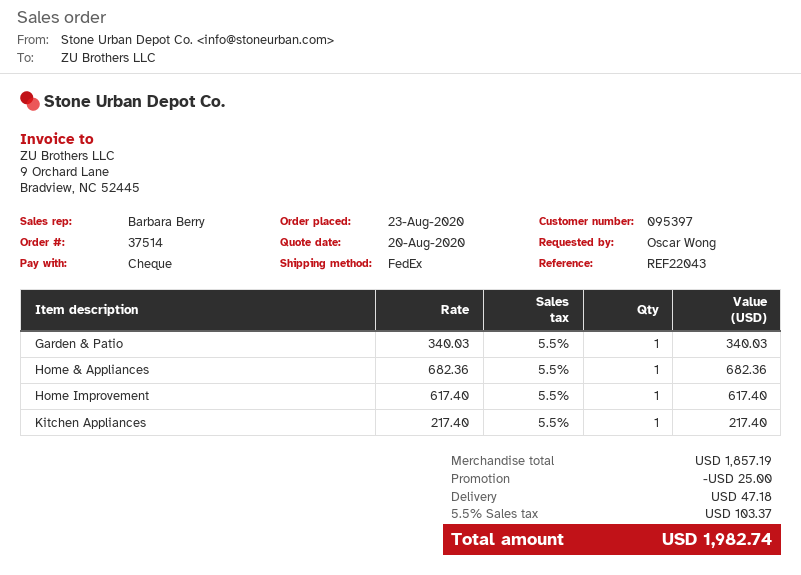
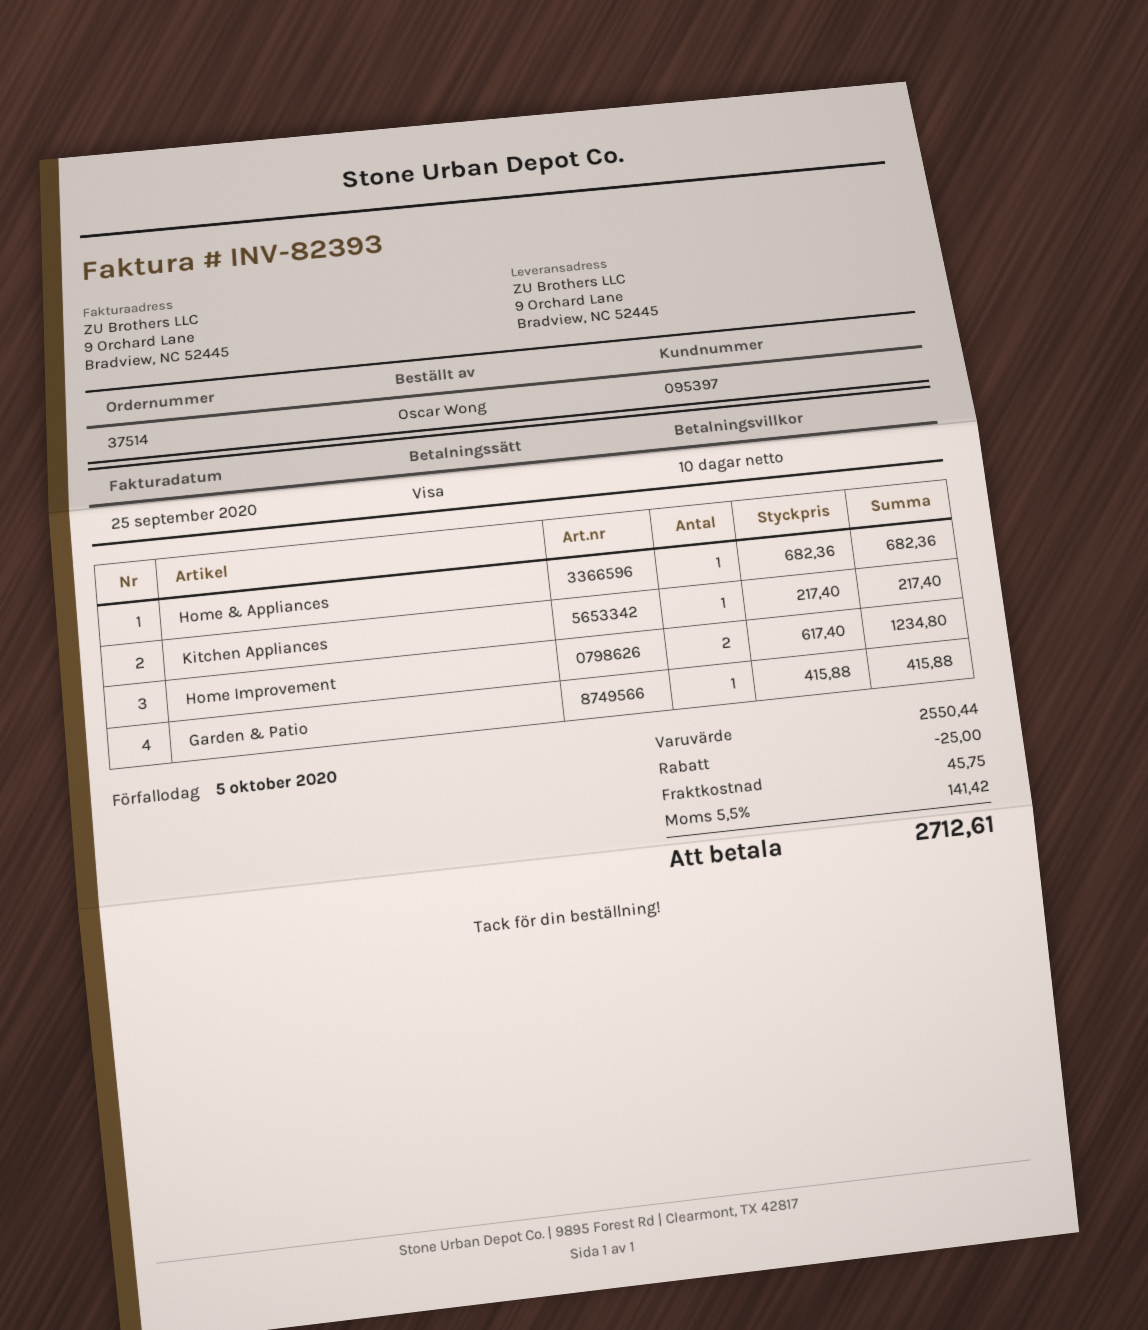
payment method: cheque -> Visa
Garden & Patio: 1 x 340.03 = 340.03 -> 1 x 415.88 = 415.88
Home Improvement: 1 x 617.40 = 617.40 -> 2 x 617.40 = 1234.80
subtotal: 1857.19 -> 2550.44
shipping: 47.18 -> 45.75
tax: 5.5% = 103.37 -> 5.5% = 141.42
total: 1982.74 -> 2712.61

